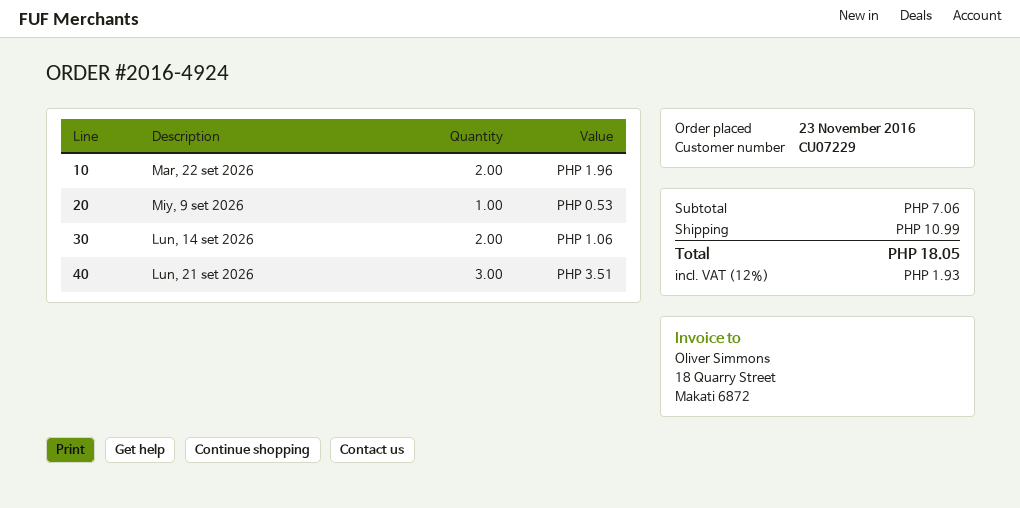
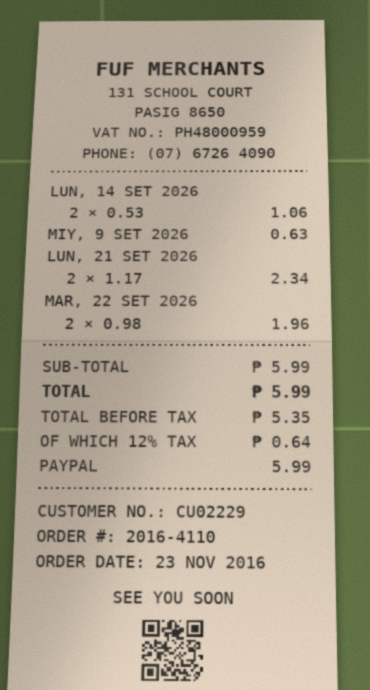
order number: 2016-4924 -> 2016-4110
customer number: CU07229 -> CU02229
Miy, 9 set 2026: 1 for 0.53 -> 1 for 0.63
Lun, 21 set 2026: 3 for 3.51 -> 2 for 2.34
subtotal: 7.06 -> 5.99
shipping: 10.99 -> none
tax: 12% = 1.93 -> 12% = 0.64
total: 18.05 -> 5.99

